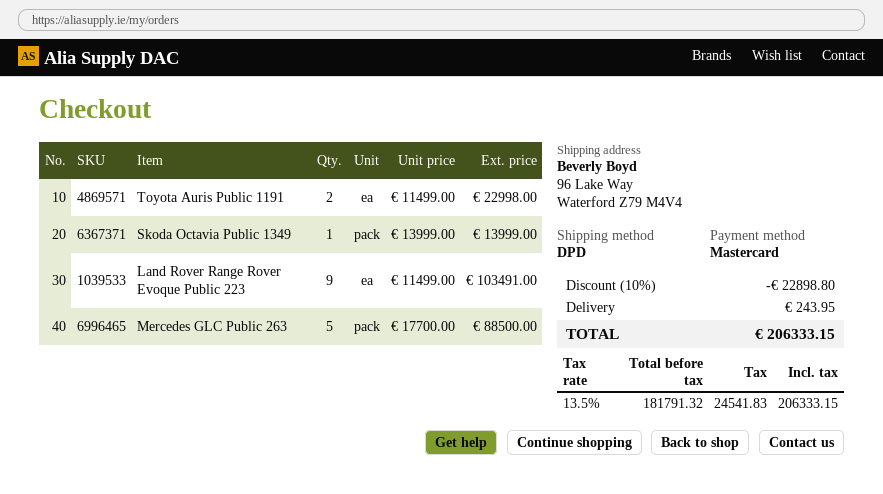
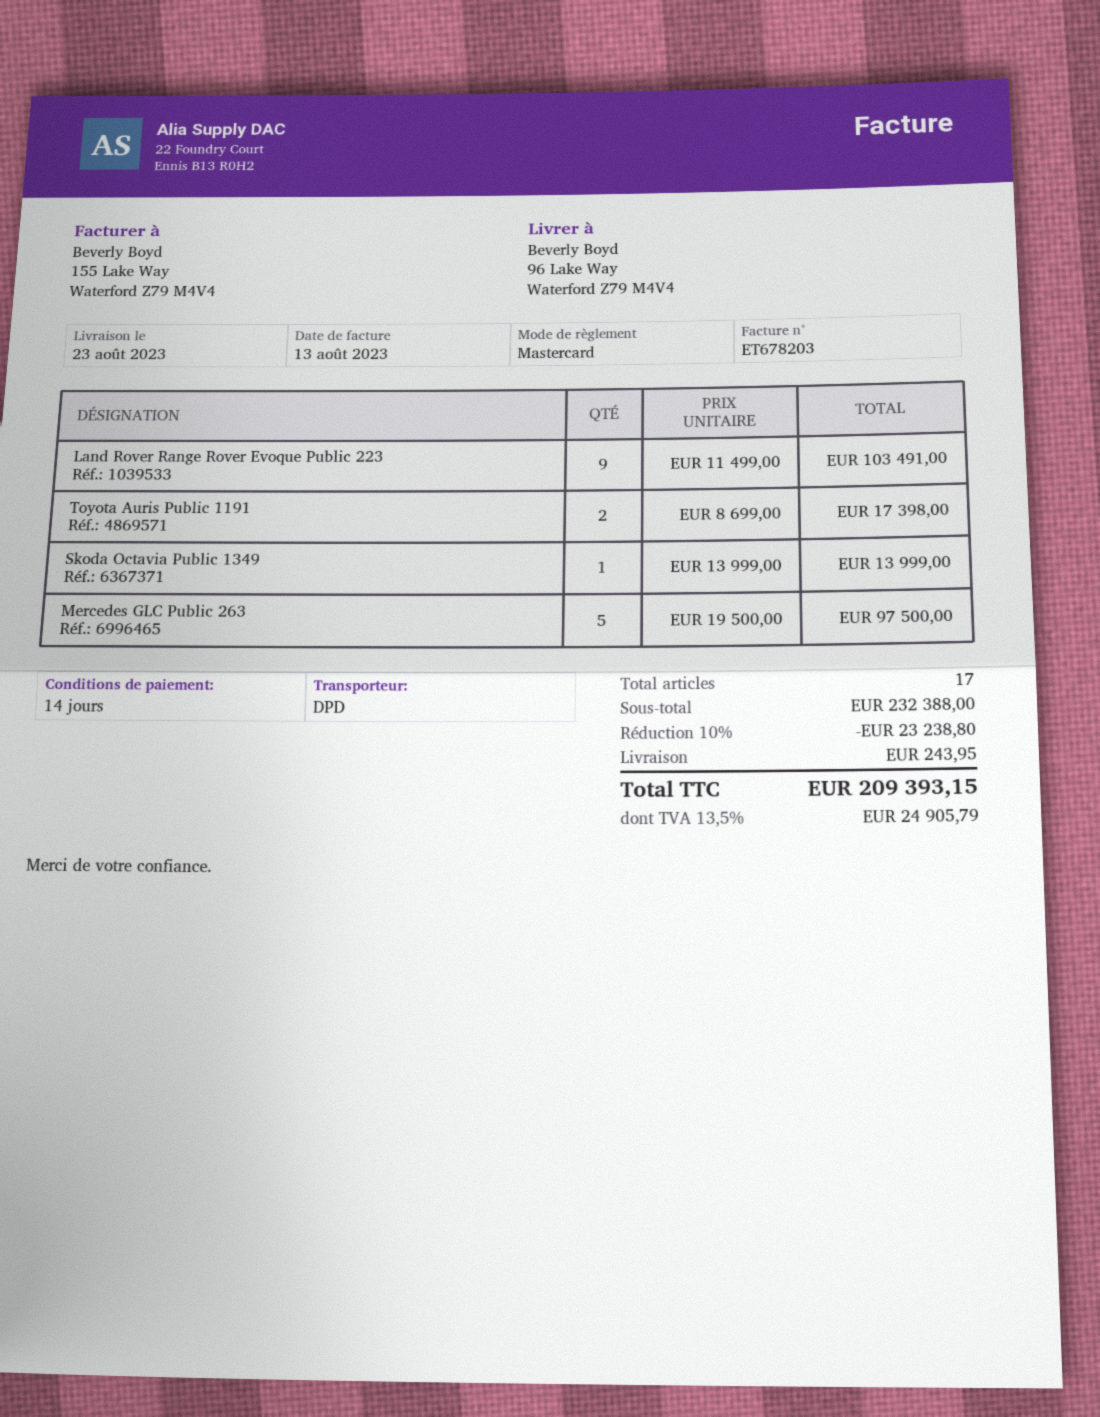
Toyota Auris Public 1191: 2 x 11499.00 = 22998.00 -> 2 x 8699.00 = 17398.00
Mercedes GLC Public 263: 5 x 17700.00 = 88500.00 -> 5 x 19500.00 = 97500.00
discount: 10% = 22898.80 -> 10% = 23238.80
tax: 13.5% = 24541.83 -> 13.5% = 24905.79
total: 206333.15 -> 209393.15

